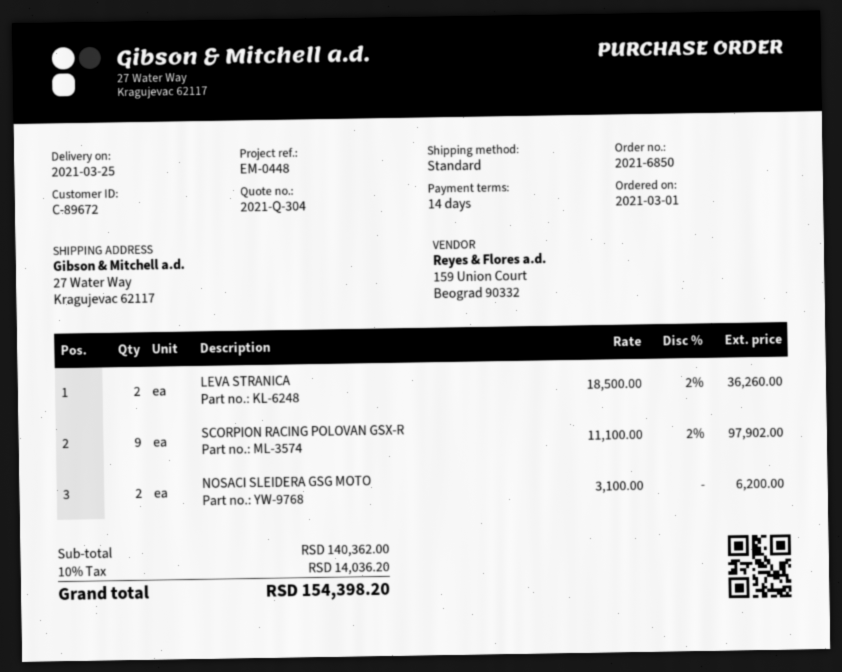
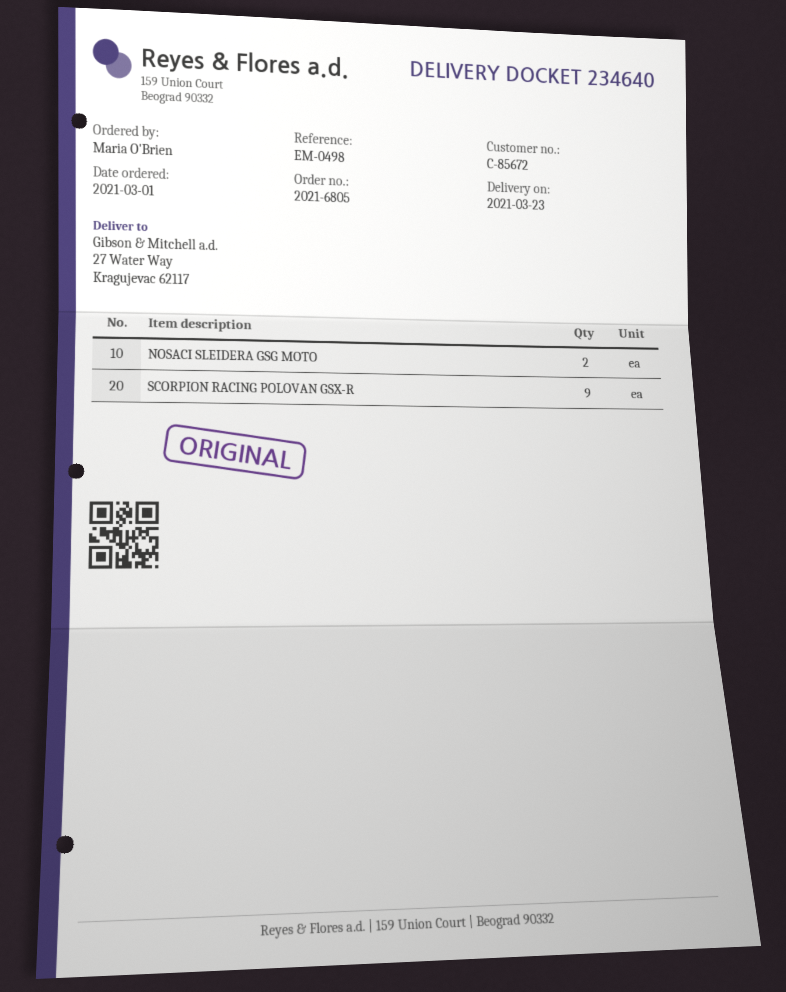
order number: 2021-6850 -> 2021-6805
delivery date: 2021-03-25 -> 2021-03-23
customer number: C-89672 -> C-85672
reference: EM-0448 -> EM-0498
LEVA STRANICA: 2 -> none

